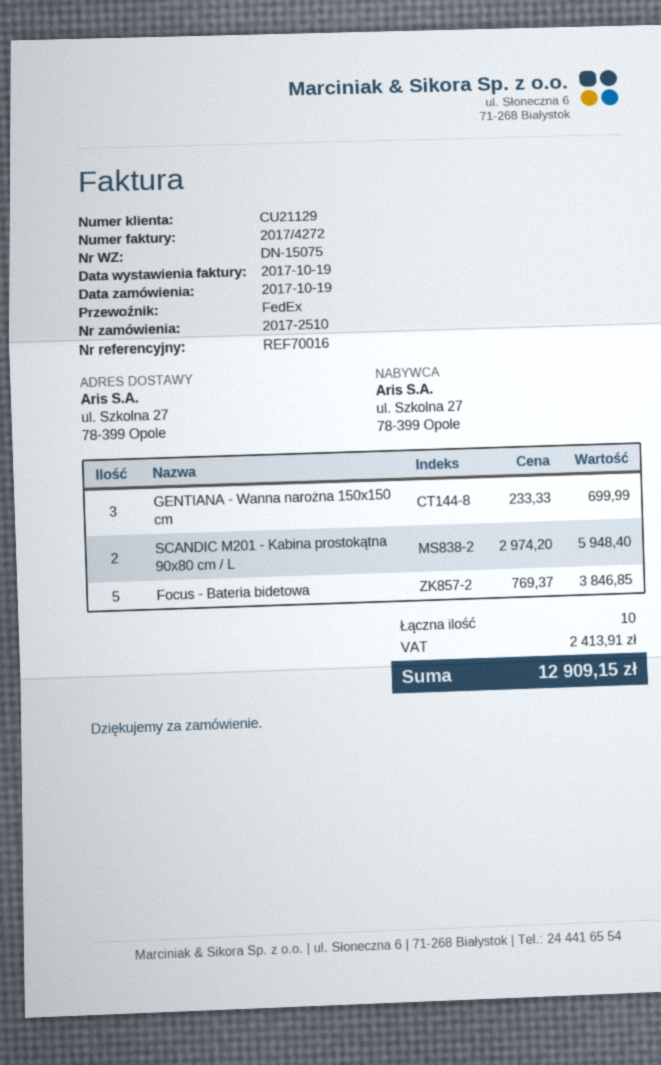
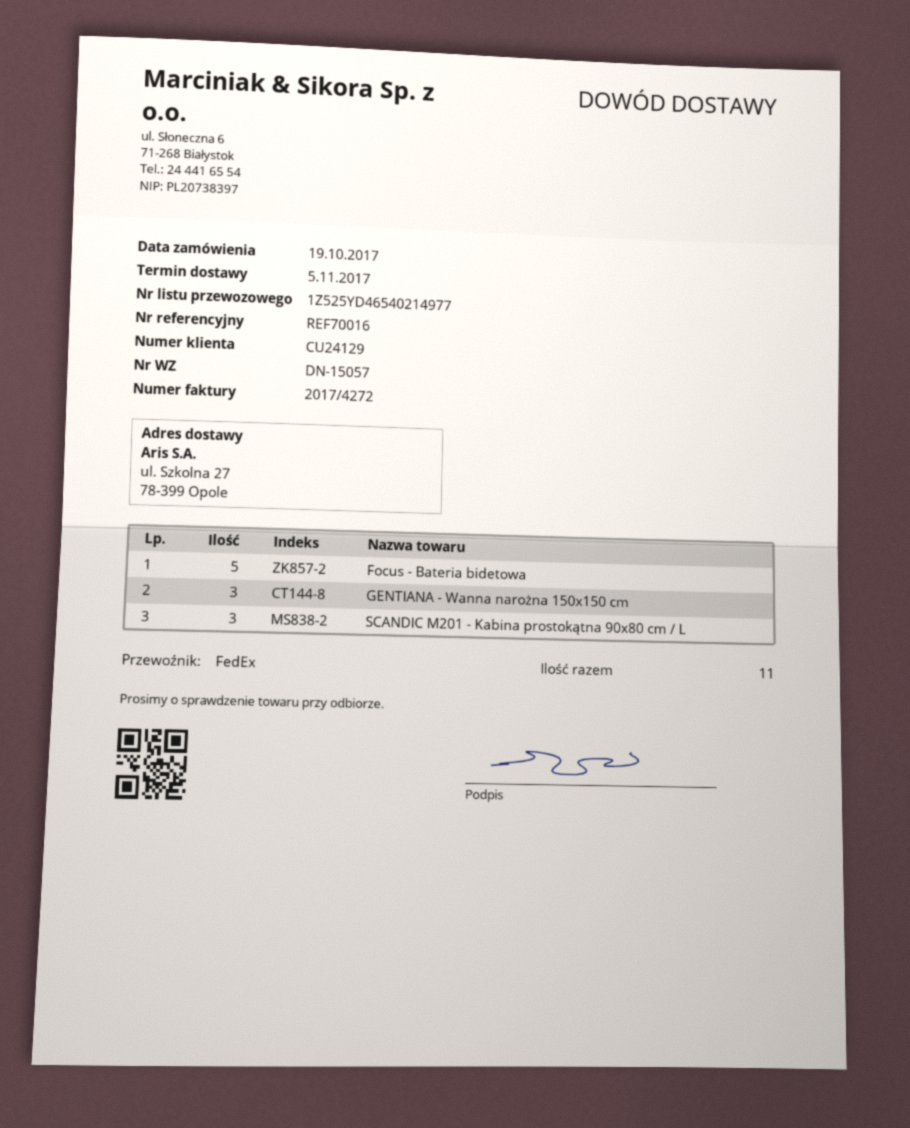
delivery note number: DN-15075 -> DN-15057
customer number: CU21129 -> CU24129
SCANDIC M201 - Kabina prostokątna 90x80 cm / L: 2 -> 3
total quantity: 10 -> 11

